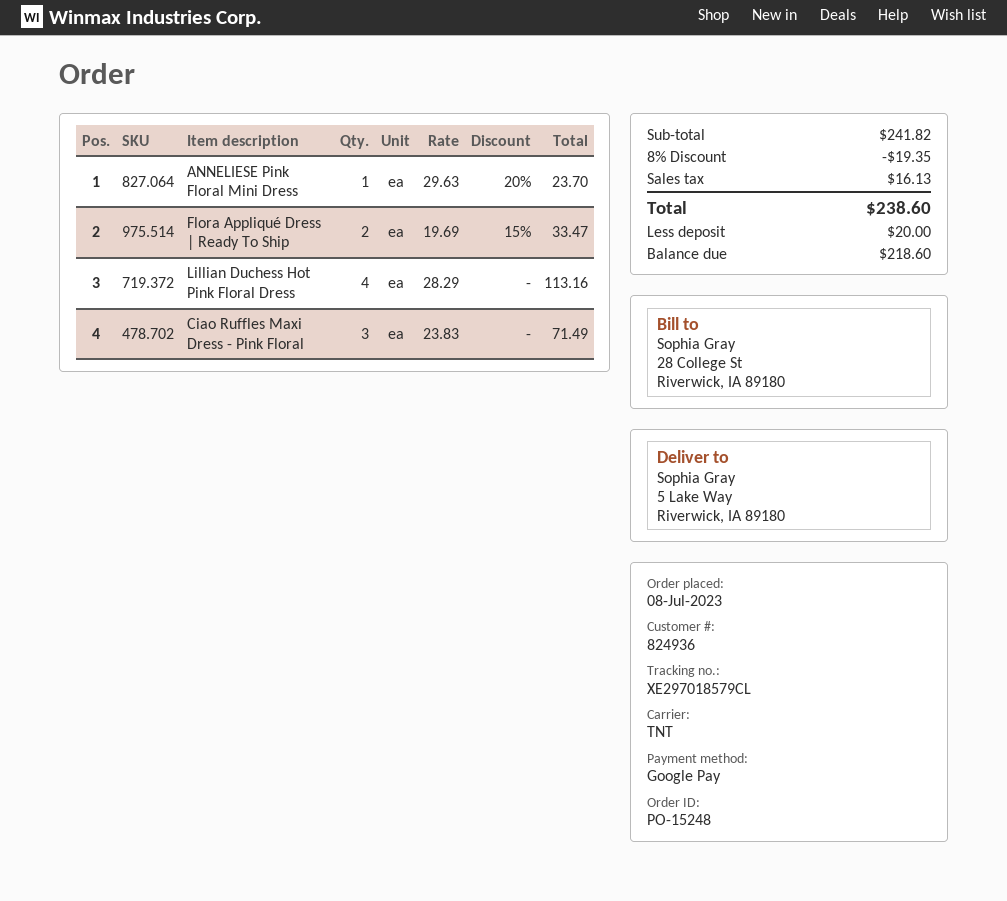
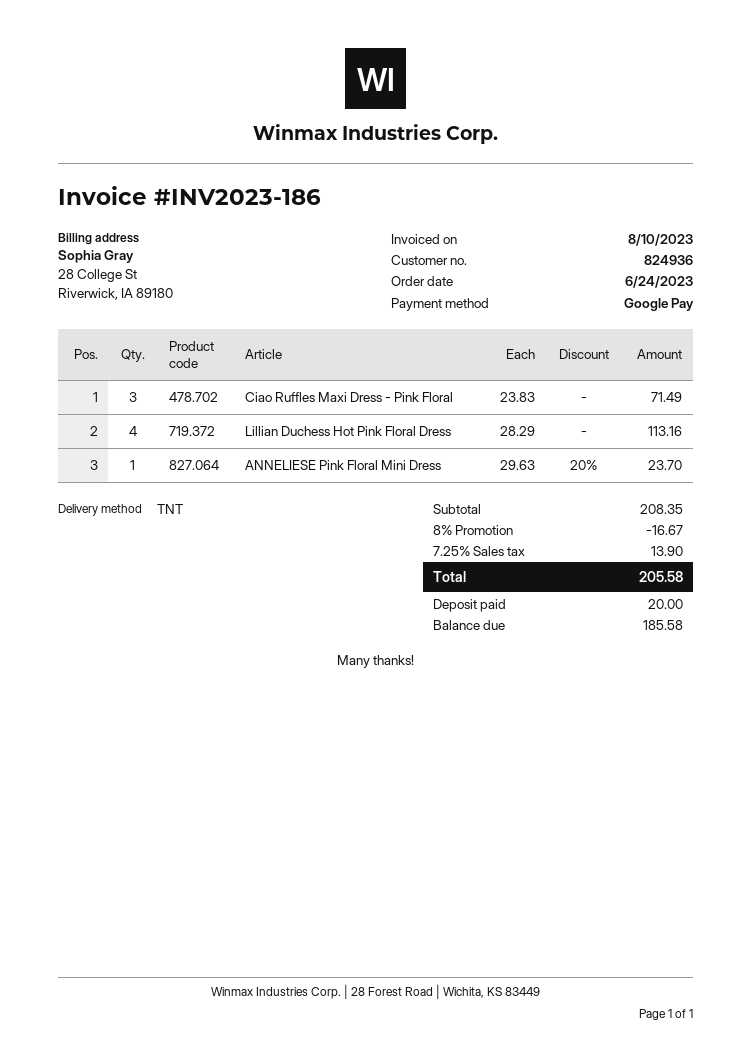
order date: 2023-07-08 -> 2023-06-24
Flora Appliqué Dress | Ready To Ship: 2 x 19.69 - 15% = 33.47 -> none
subtotal: 241.82 -> 208.35
discount: 8% = 19.35 -> 8% = 16.67
tax: 16.13 -> 13.90
total: 238.60 -> 205.58
balance: 218.60 -> 185.58

